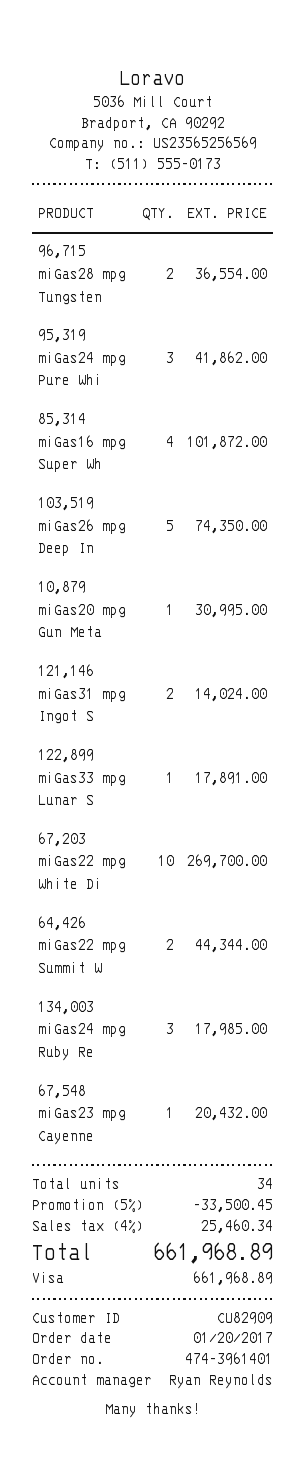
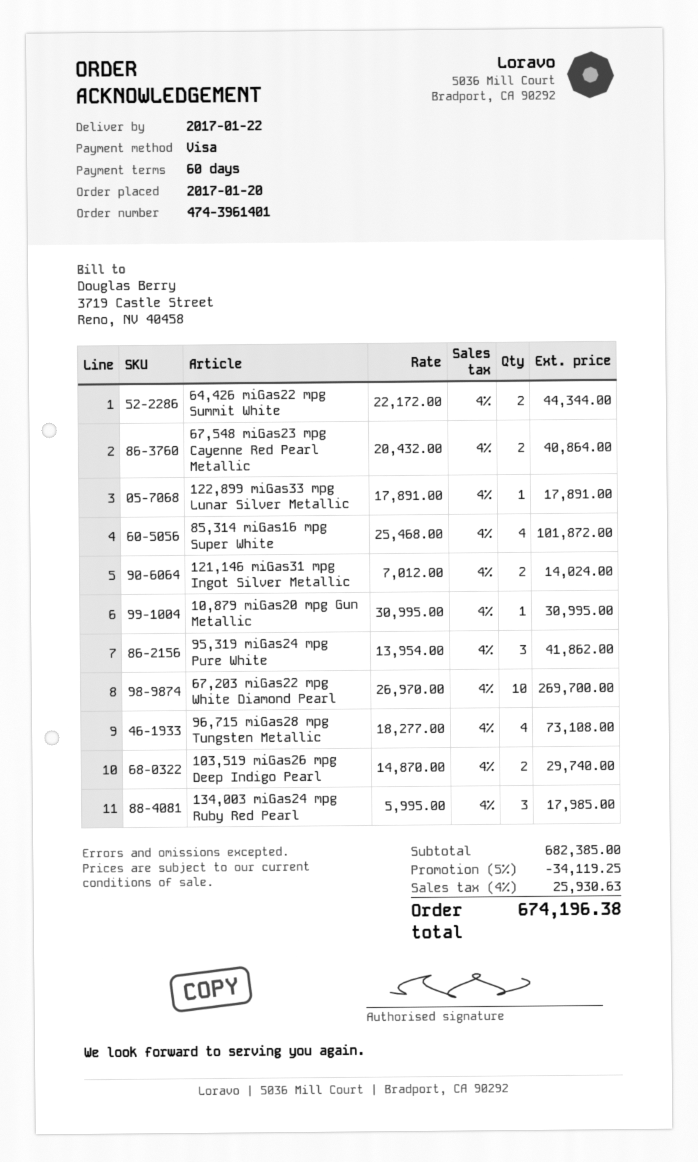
96,715 miGas28 mpg Tungsten: 2 for 36554.00 -> 4 for 73108.00
103,519 miGas26 mpg Deep In: 5 for 74350.00 -> 2 for 29740.00
67,548 miGas23 mpg Cayenne: 1 for 20432.00 -> 2 for 40864.00
discount: 5% = 33500.45 -> 5% = 34119.25
tax: 4% = 25460.34 -> 4% = 25930.63
total: 661968.89 -> 674196.38

